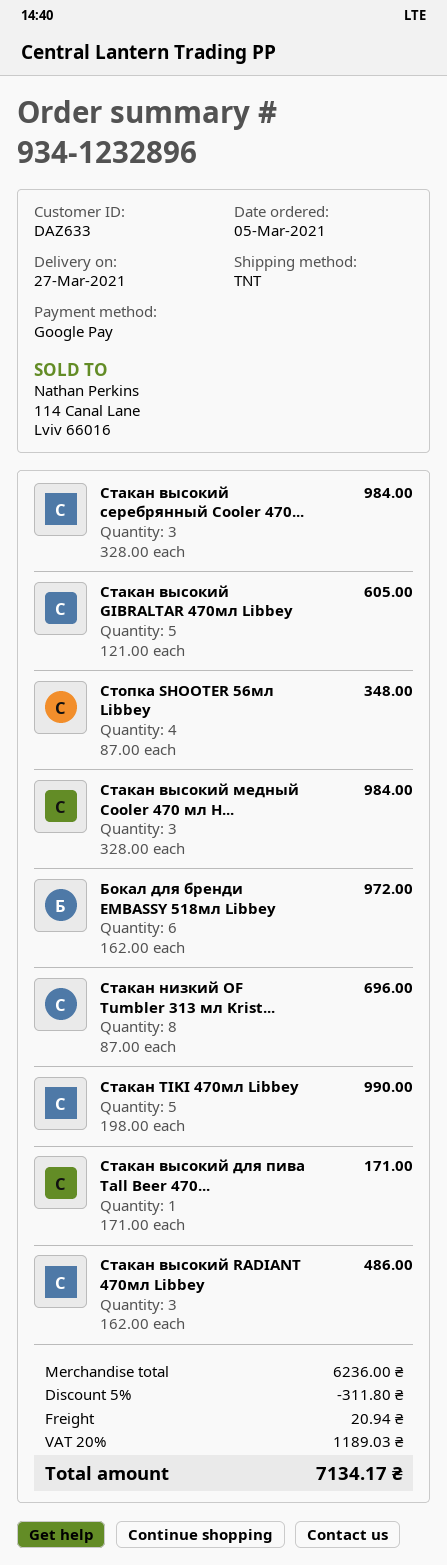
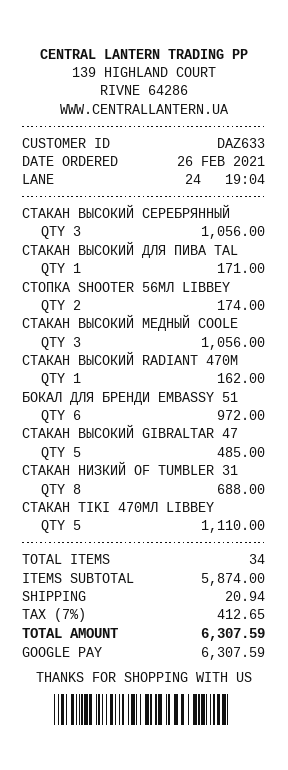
order date: 2021-03-05 -> 2021-02-26
Стакан высокий серебрянный Cooler 470...: 3 for 984.00 -> 3 for 1056.00
Стакан высокий GIBRALTAR 470мл Libbey: 5 for 605.00 -> 5 for 485.00
Стопка SHOOTER 56мл Libbey: 4 for 348.00 -> 2 for 174.00
Стакан высокий медный Cooler 470 мл H...: 3 for 984.00 -> 3 for 1056.00
Стакан низкий OF Tumbler 313 мл Krist...: 8 for 696.00 -> 8 for 688.00
Стакан TIKI 470мл Libbey: 5 for 990.00 -> 5 for 1110.00
Стакан высокий RADIANT 470мл Libbey: 3 for 486.00 -> 1 for 162.00
subtotal: 6236.00 -> 5874.00
discount: 5% = 311.80 -> none
tax: 20% = 1189.03 -> 7% = 412.65
total: 7134.17 -> 6307.59

